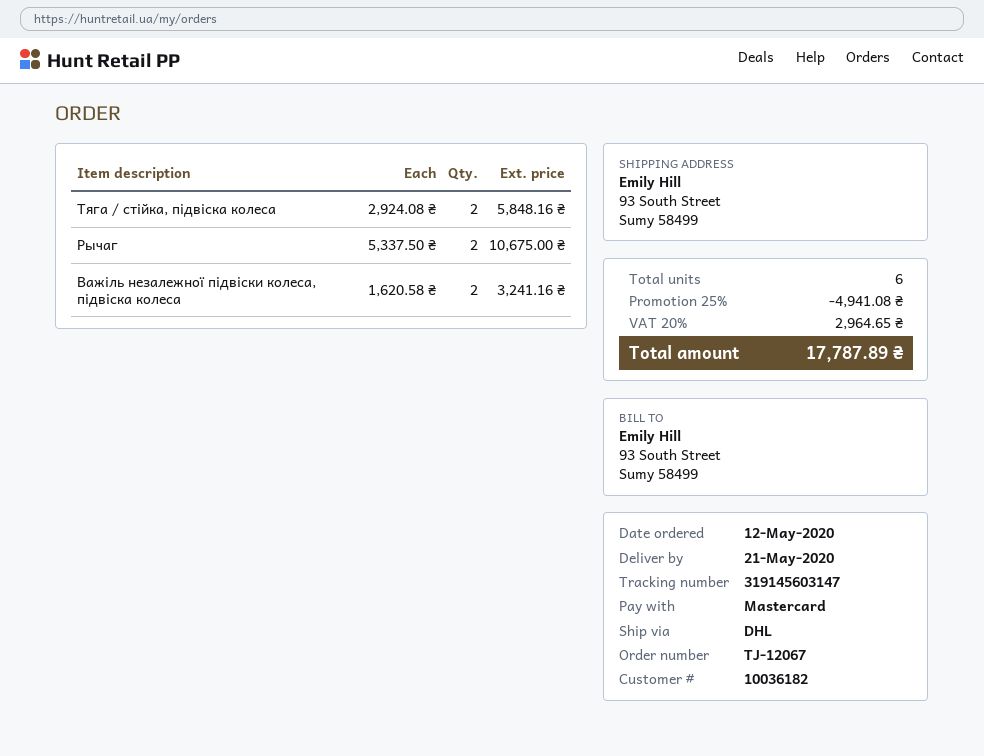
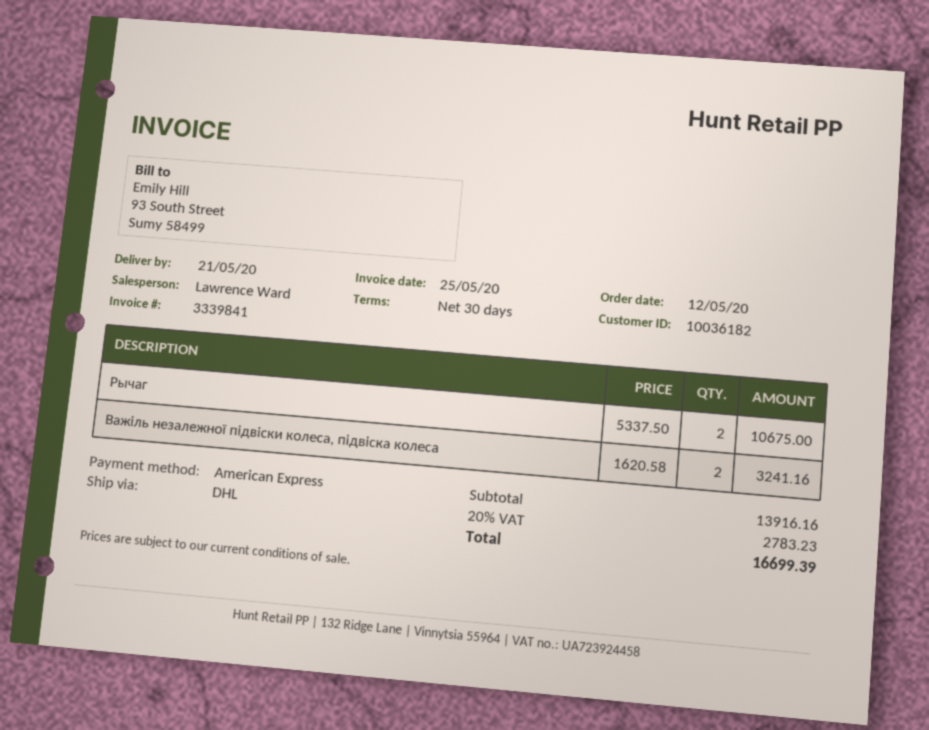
payment method: Mastercard -> American Express
Тяга / стійка, підвіска колеса: 2 x 2924.08 = 5848.16 -> none
discount: 25% = 4941.08 -> none
tax: 20% = 2964.65 -> 20% = 2783.23
total: 17787.89 -> 16699.39

